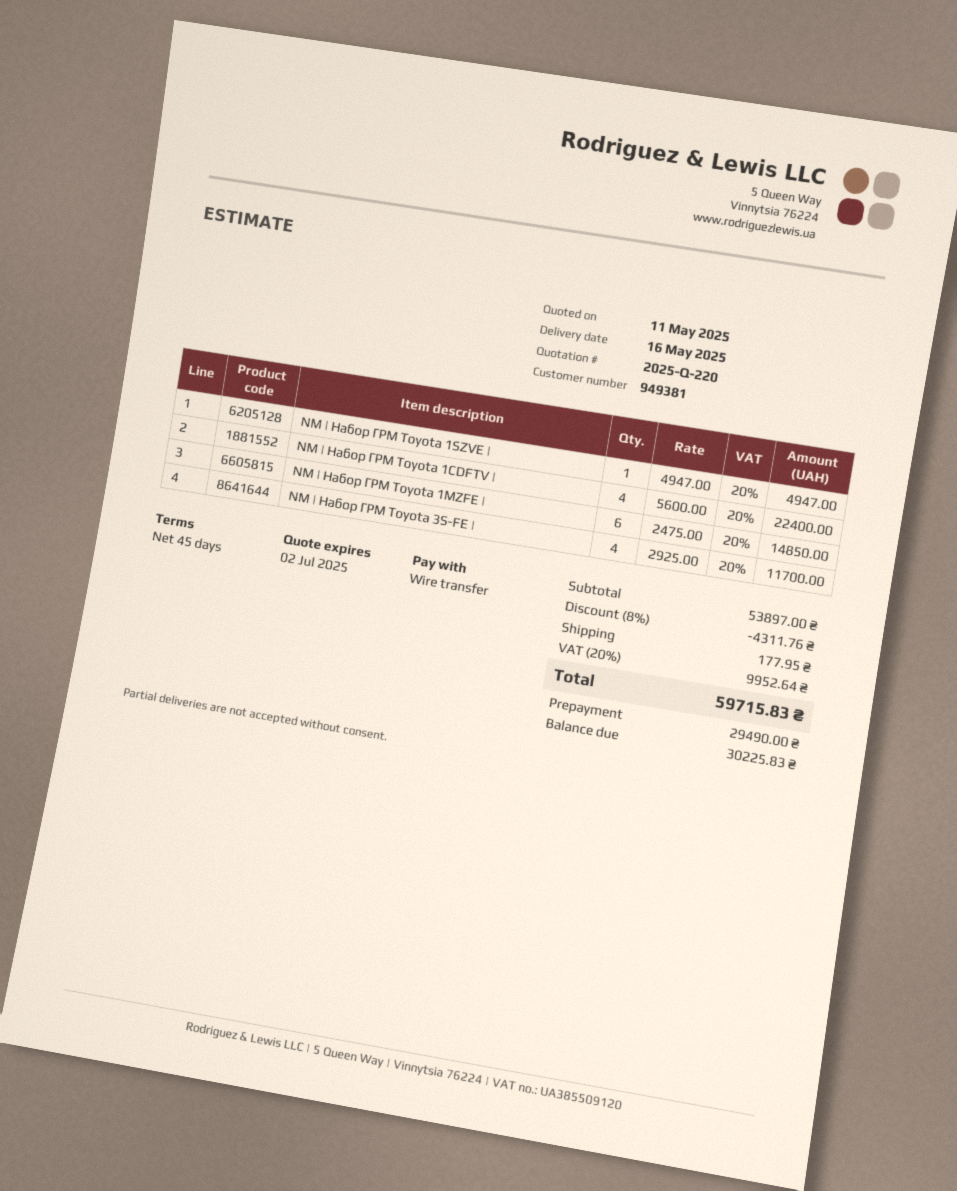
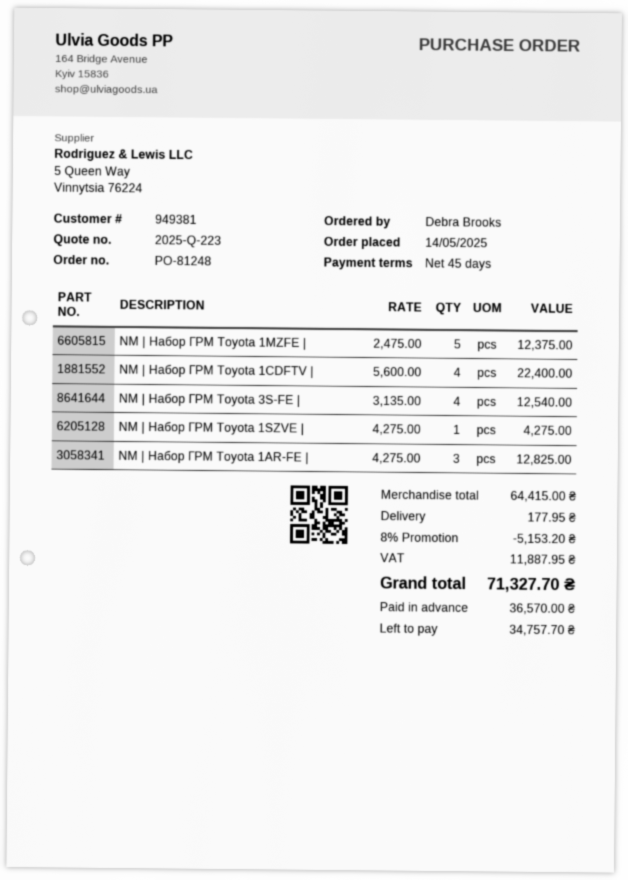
quote number: 2025-Q-220 -> 2025-Q-223
NM | Набор ГРМ Toyota 1SZVE |: 1 x 4947.00 = 4947.00 -> 1 x 4275.00 = 4275.00
NM | Набор ГРМ Toyota 1MZFE |: 6 x 2475.00 = 14850.00 -> 5 x 2475.00 = 12375.00
NM | Набор ГРМ Toyota 3S-FE |: 4 x 2925.00 = 11700.00 -> 4 x 3135.00 = 12540.00
NM | Набор ГРМ Toyota 1AR-FE |: none -> 3 x 4275.00 = 12825.00
subtotal: 53897.00 -> 64415.00
discount: 8% = 4311.76 -> 8% = 5153.20
tax: 9952.64 -> 11887.95
total: 59715.83 -> 71327.70
deposit: 29490.00 -> 36570.00
balance: 30225.83 -> 34757.70

